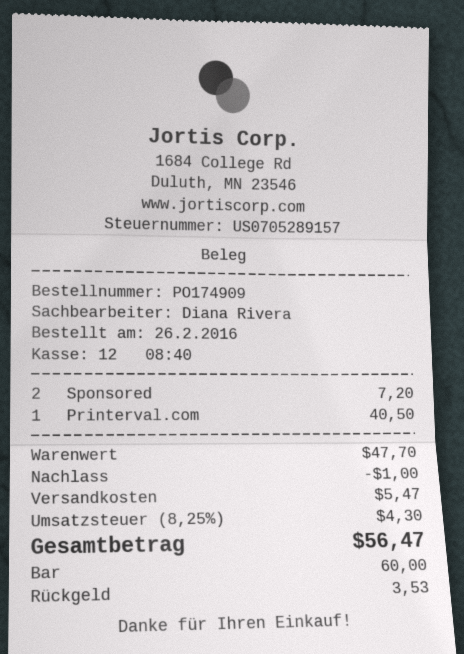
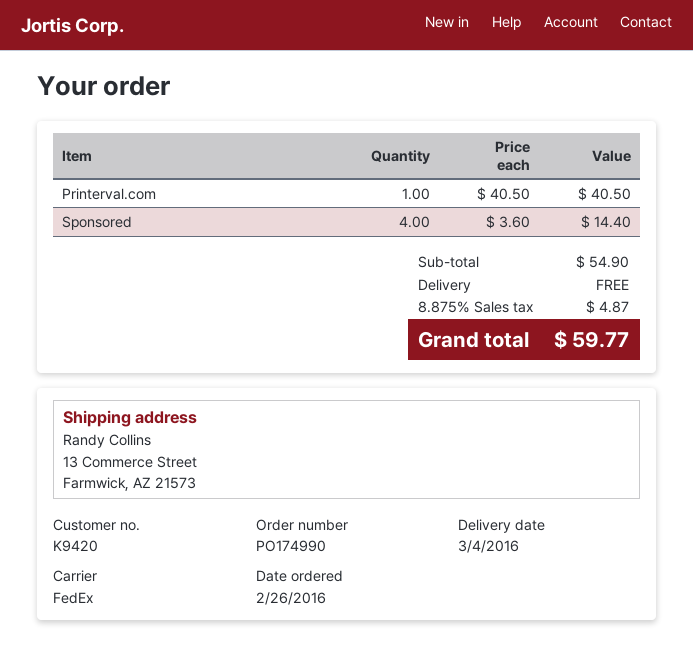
order number: PO174909 -> PO174990
Sponsored: 2 for 7.20 -> 4 for 14.40
subtotal: 47.70 -> 54.90
discount: 1.00 -> none
shipping: 5.47 -> 0.00
tax: 8.25% = 4.30 -> 8.875% = 4.87
total: 56.47 -> 59.77

